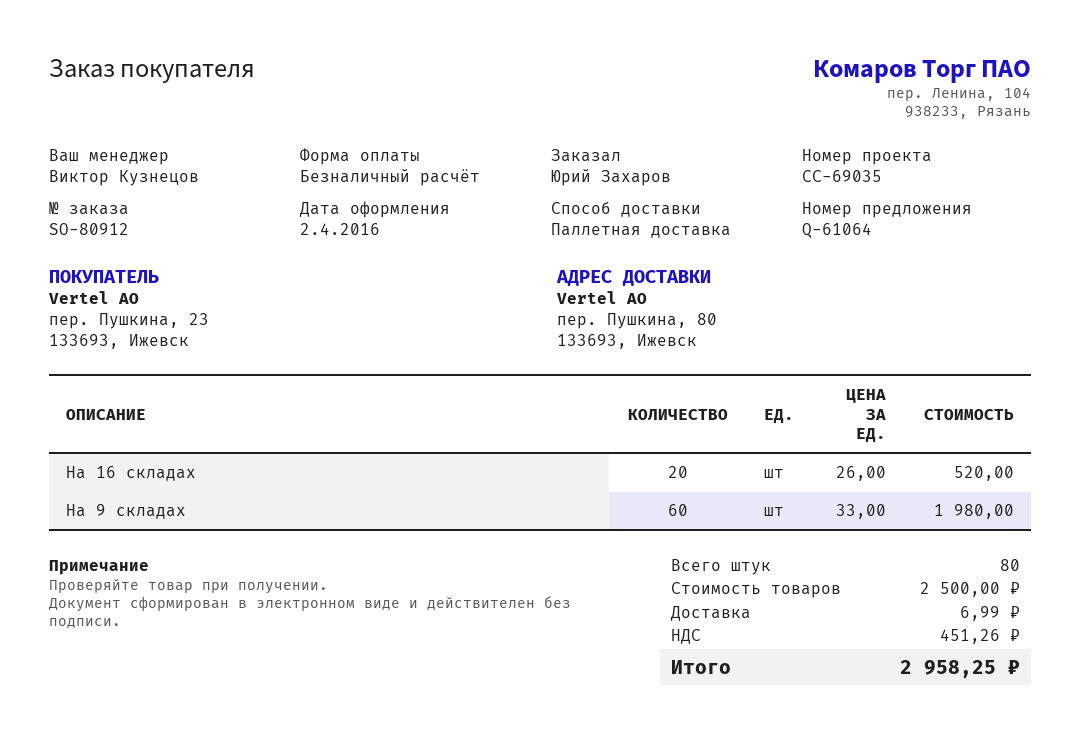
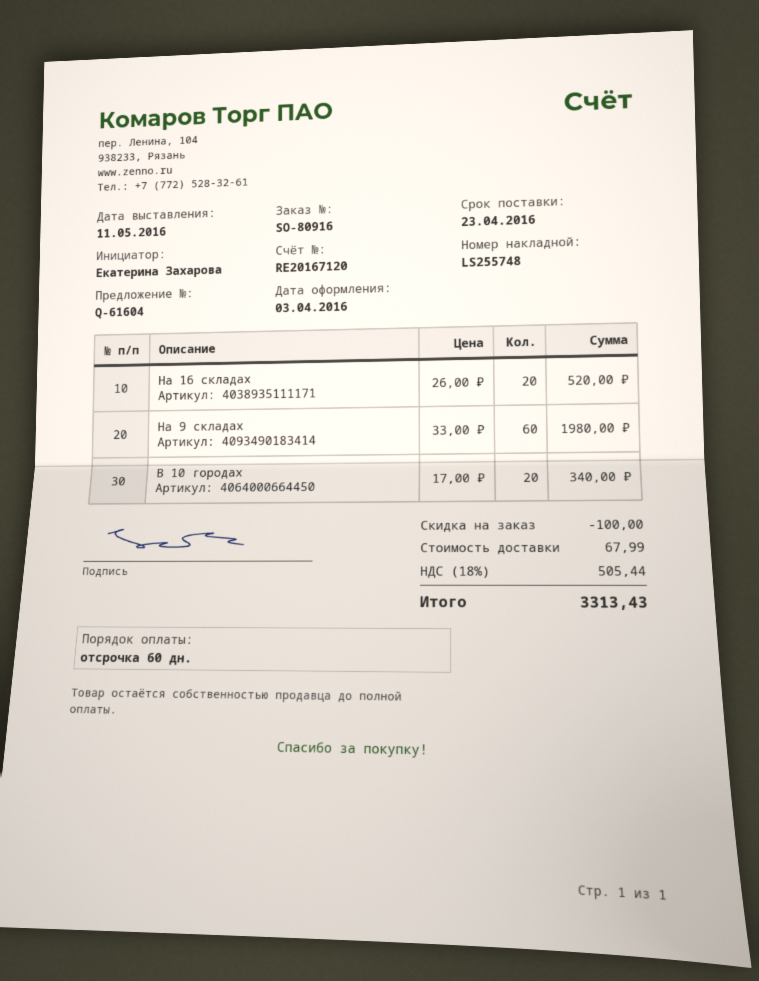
quote number: Q-61064 -> Q-61604
order number: SO-80912 -> SO-80916
order date: 2016-04-02 -> 2016-04-03
ordered by: Юрий Захаров -> Екатерина Захарова
В 10 городах: none -> 20 x 17.00 = 340.00
discount: none -> 100.00
shipping: 6.99 -> 67.99
tax: 451.26 -> 505.44
total: 2958.25 -> 3313.43

